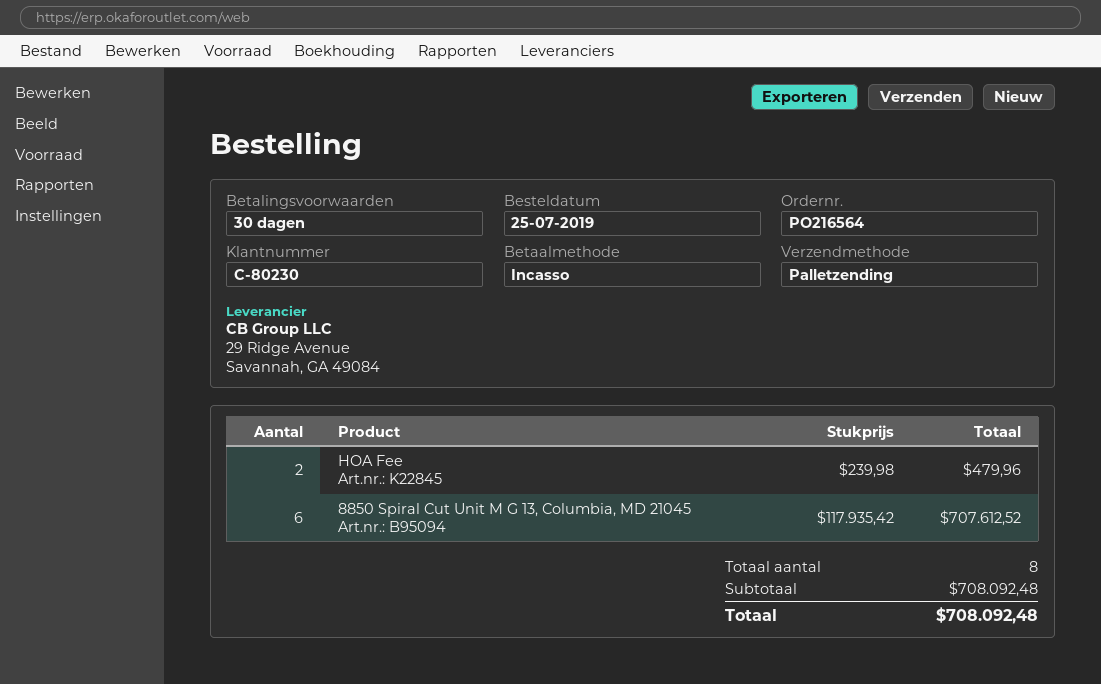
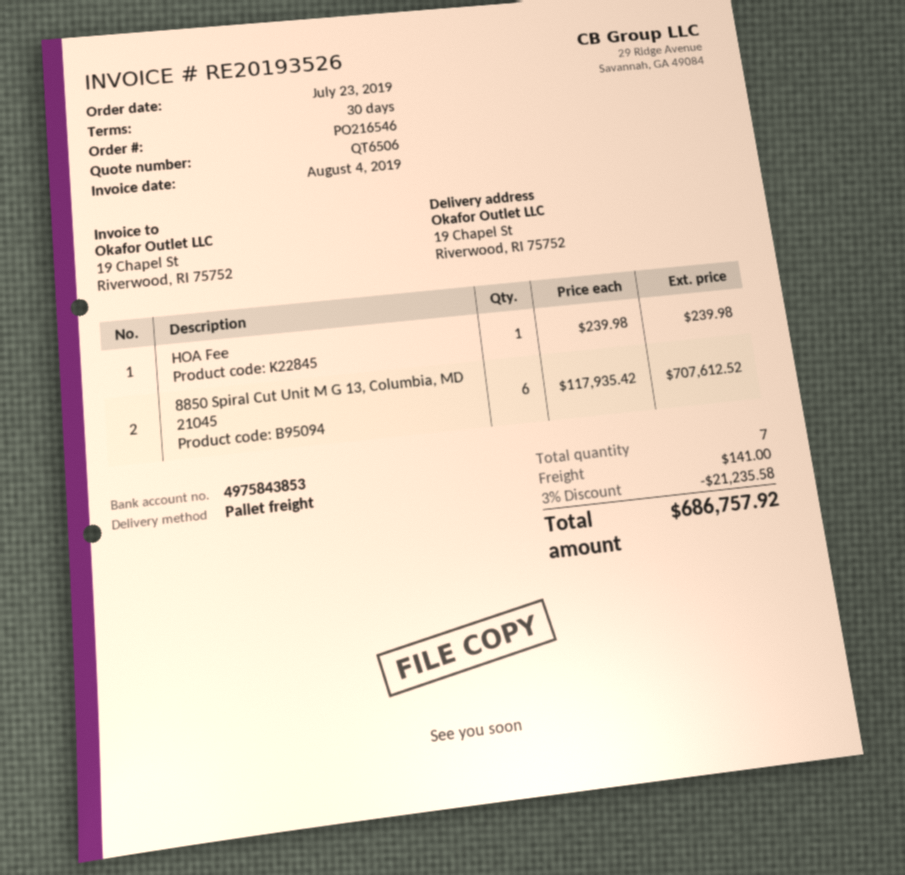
order number: PO216564 -> PO216546
order date: 2019-07-25 -> 2019-07-23
HOA Fee: 2 x 239.98 = 479.96 -> 1 x 239.98 = 239.98
total quantity: 8 -> 7
discount: none -> 3% = 21235.58
shipping: none -> 141.00
total: 708092.48 -> 686757.92

